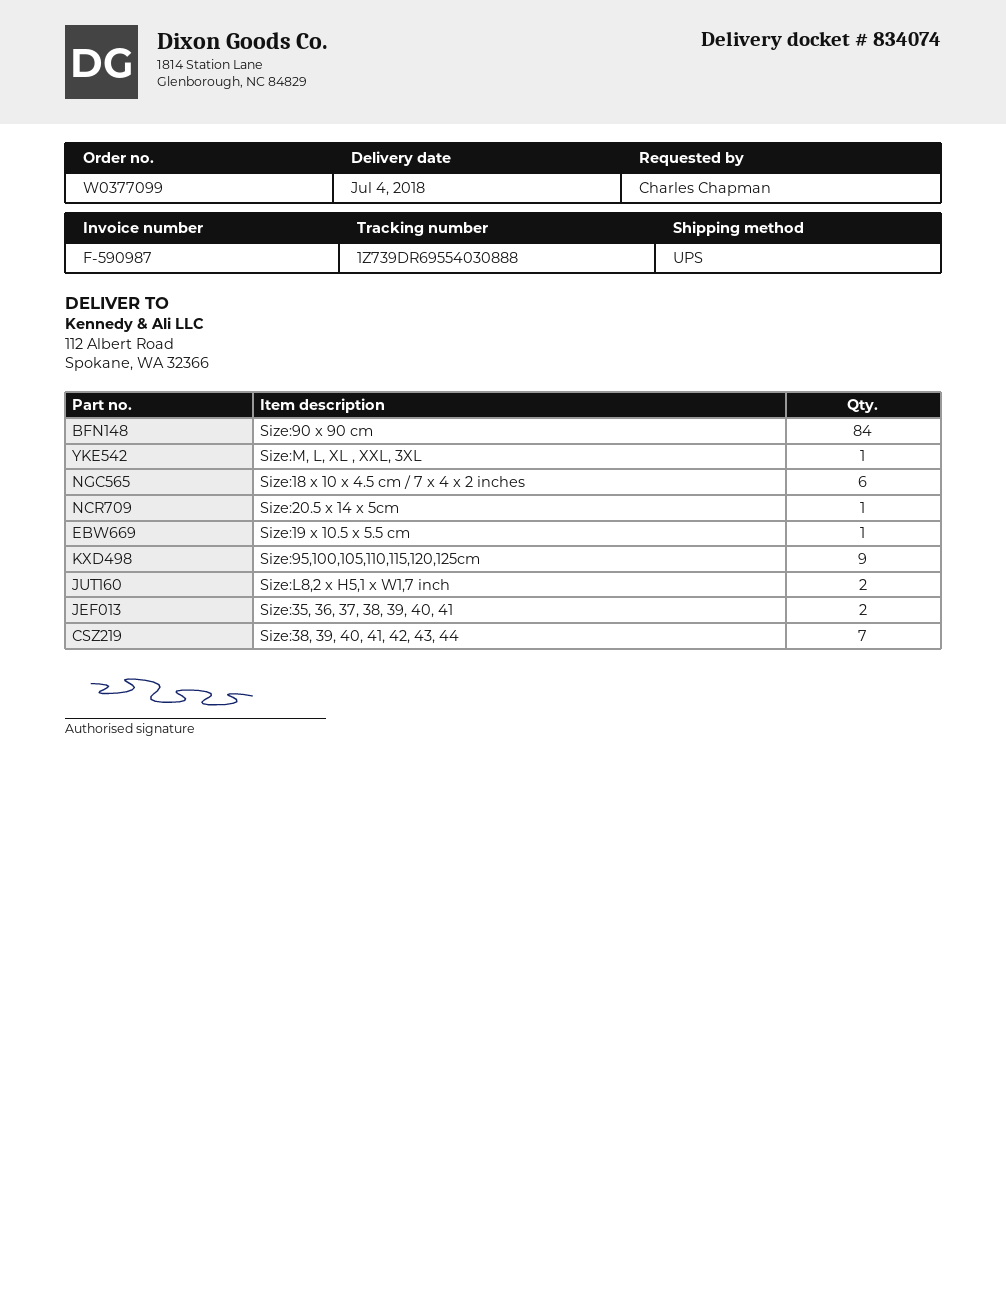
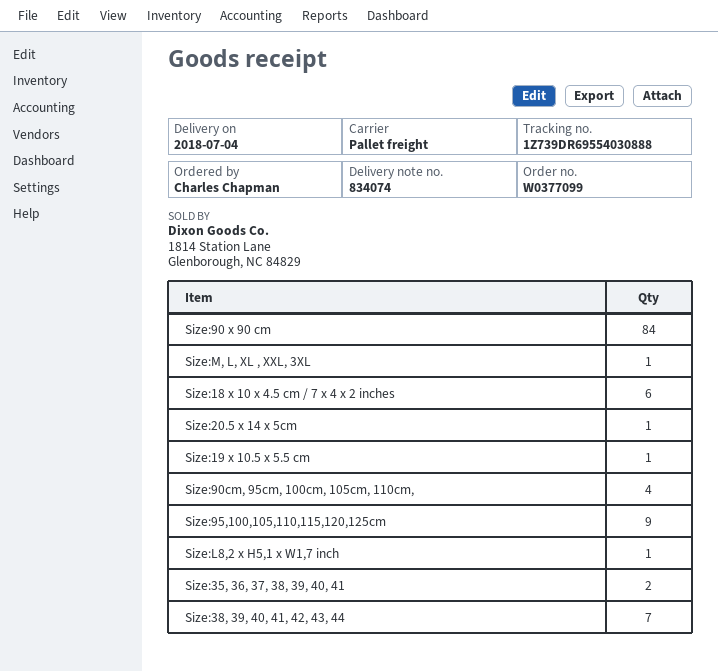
shipping method: UPS -> pallet freight
Size:L8,2 x H5,1 x W1,7 inch: 2 -> 1
Size:90cm, 95cm, 100cm, 105cm, 110cm,: none -> 4

